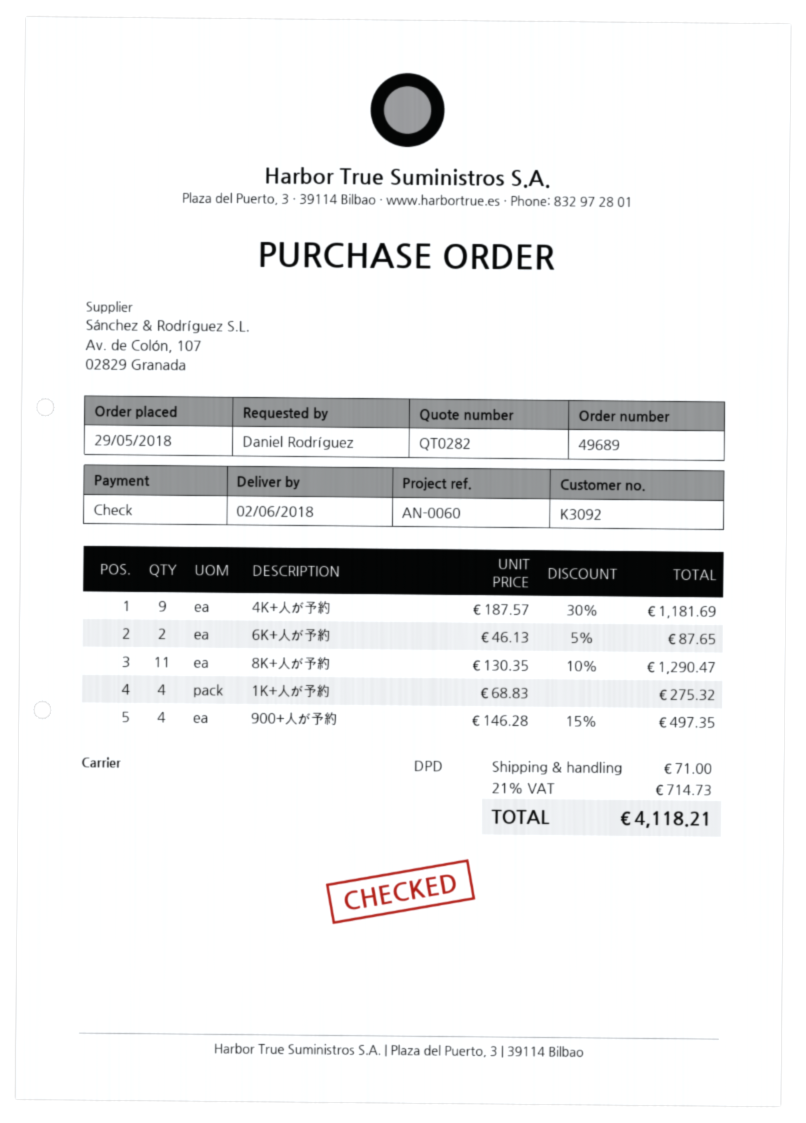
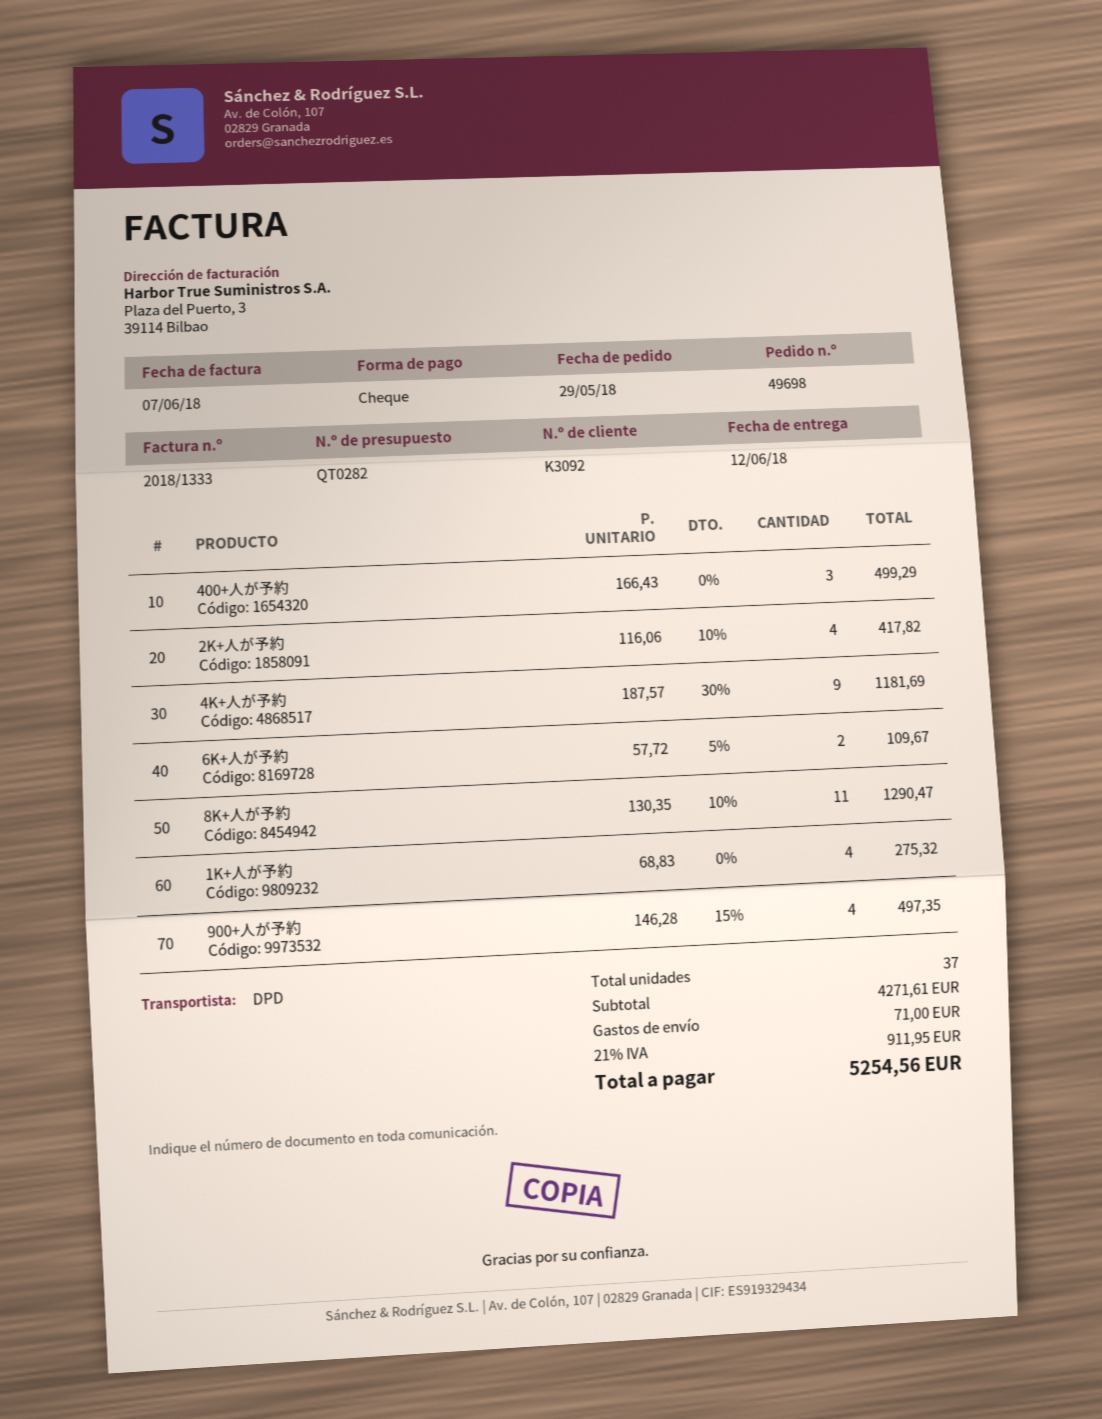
order number: 49689 -> 49698
delivery date: 2018-06-02 -> 2018-06-12
6K+人が予約: 2 x 46.13 - 5% = 87.65 -> 2 x 57.72 - 5% = 109.67
400+人が予約: none -> 3 x 166.43 = 499.29
2K+人が予約: none -> 4 x 116.06 - 10% = 417.82
tax: 21% = 714.73 -> 21% = 911.95
total: 4118.21 -> 5254.56

